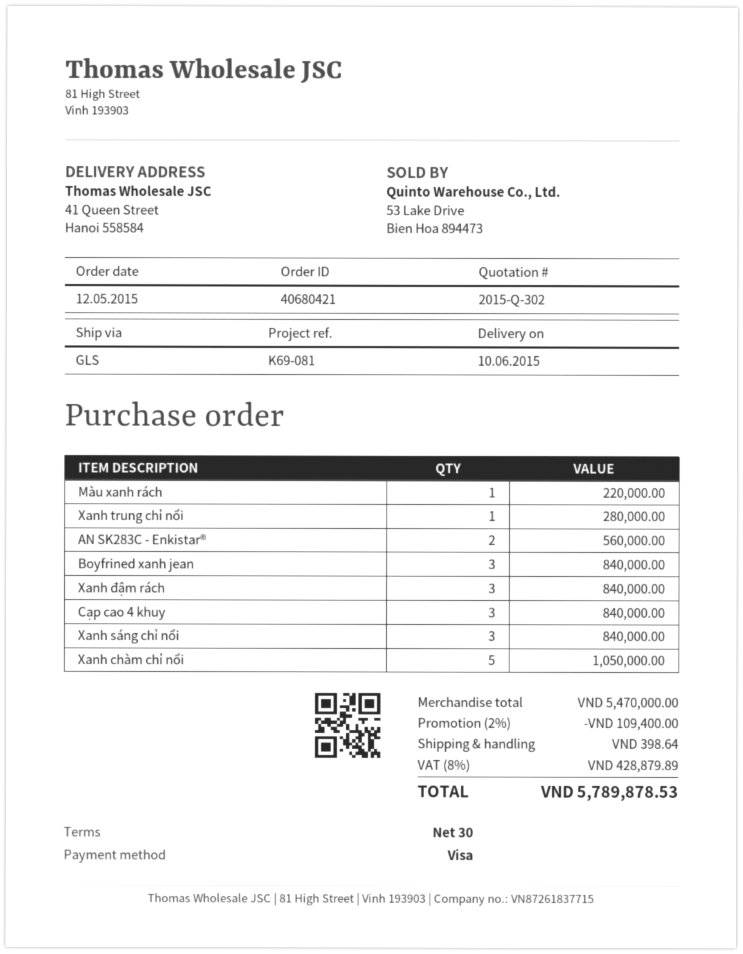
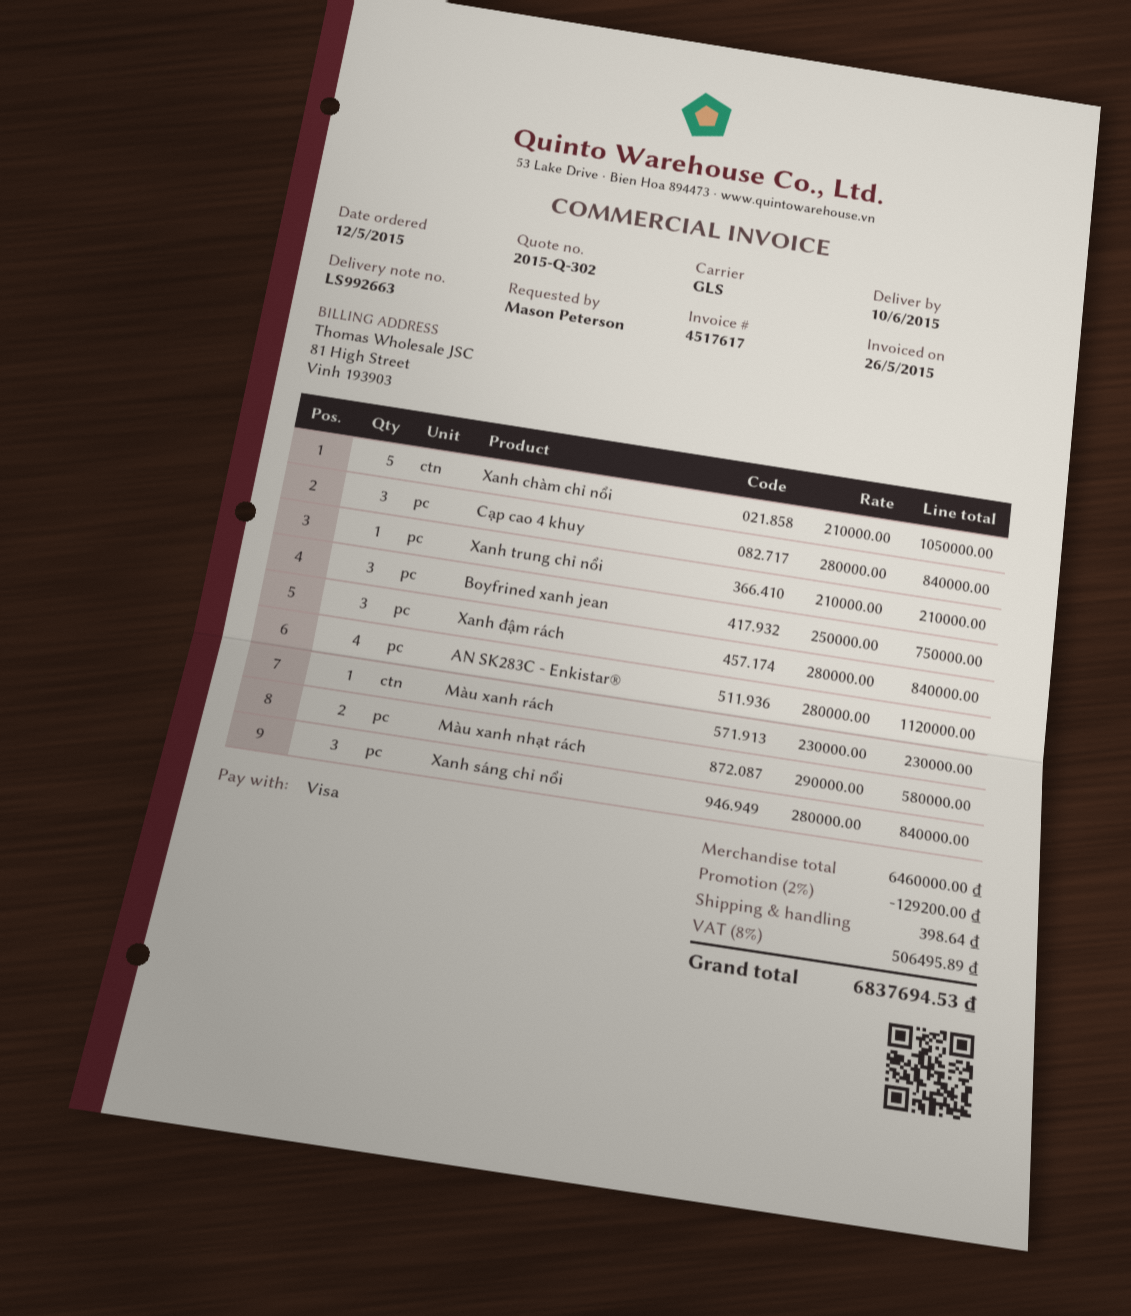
Màu xanh rách: 1 for 220000.00 -> 1 for 230000.00
Xanh trung chỉ nổi: 1 for 280000.00 -> 1 for 210000.00
AN SK283C - Enkistar®: 2 for 560000.00 -> 4 for 1120000.00
Boyfrined xanh jean: 3 for 840000.00 -> 3 for 750000.00
Màu xanh nhạt rách: none -> 2 for 580000.00
subtotal: 5470000.00 -> 6460000.00
discount: 2% = 109400.00 -> 2% = 129200.00
tax: 8% = 428879.89 -> 8% = 506495.89
total: 5789878.53 -> 6837694.53

